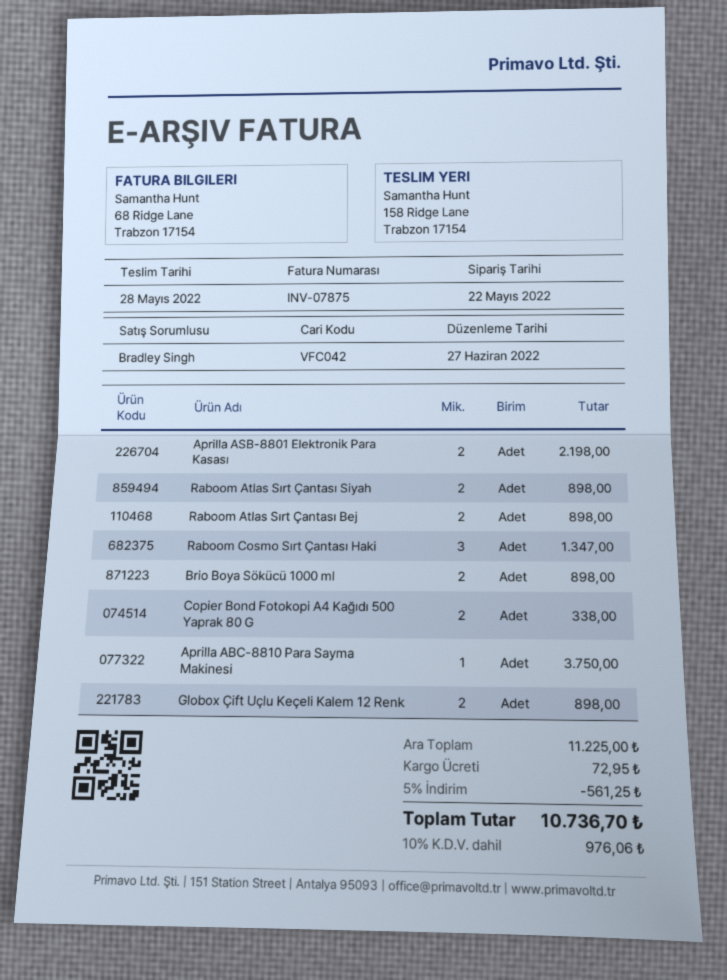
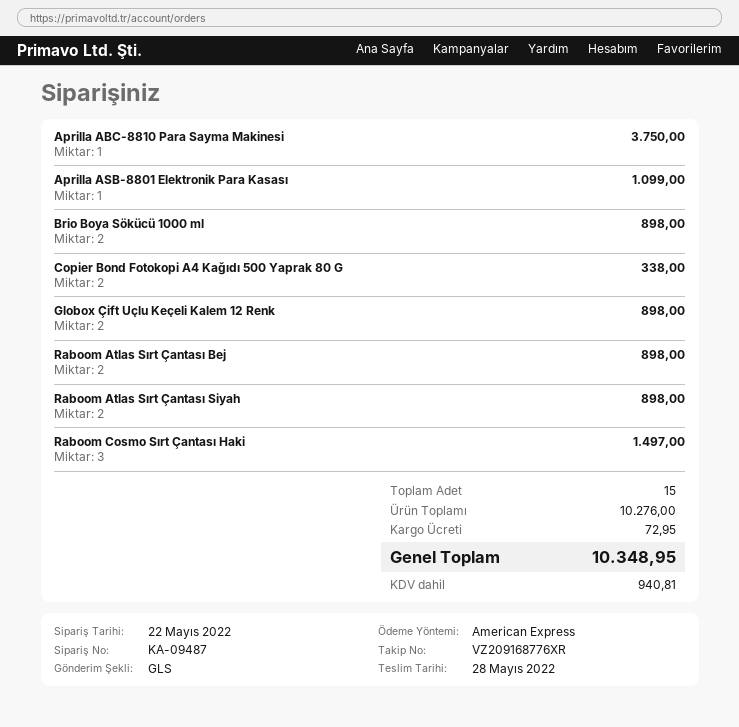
Aprilla ASB-8801 Elektronik Para Kasası: 2 for 2198.00 -> 1 for 1099.00
Raboom Cosmo Sırt Çantası Haki: 3 for 1347.00 -> 3 for 1497.00
subtotal: 11225.00 -> 10276.00
discount: 5% = 561.25 -> none
tax: 976.06 -> 940.81
total: 10736.70 -> 10348.95

